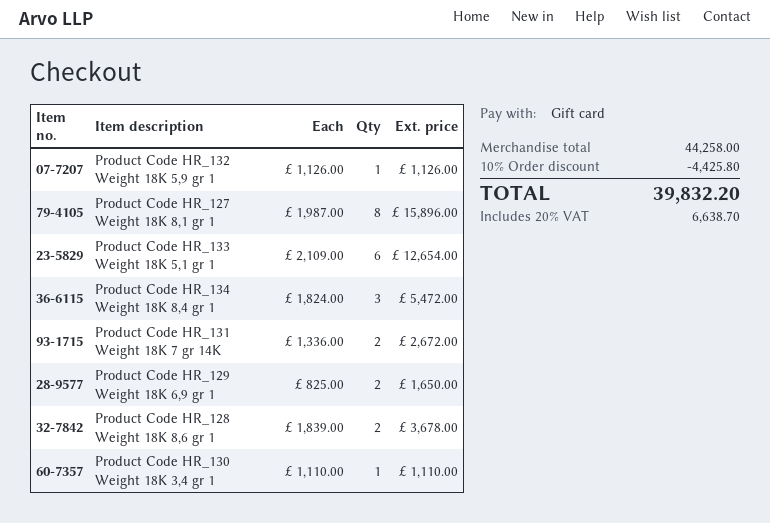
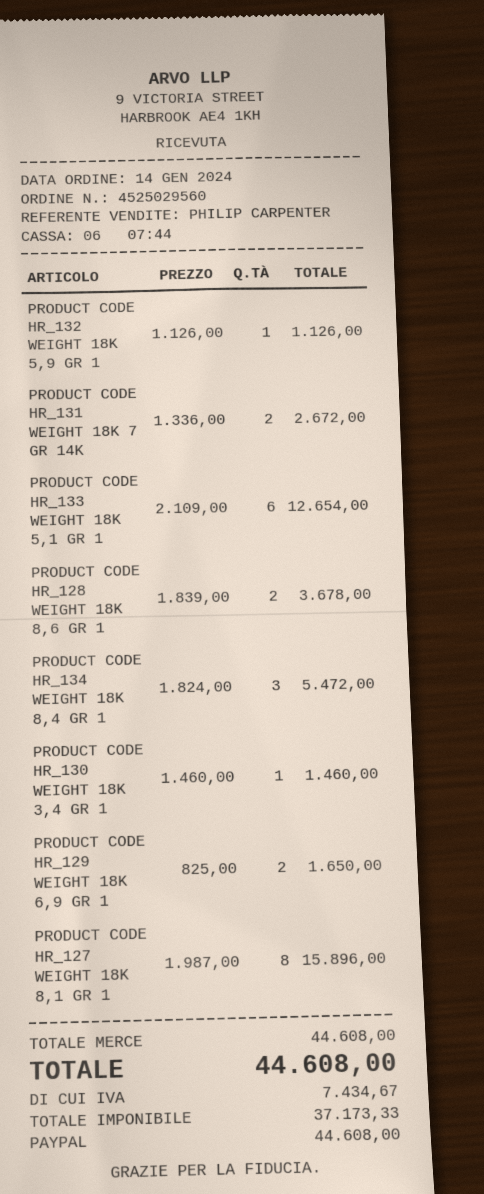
payment method: gift card -> PayPal
Product Code HR_130 Weight 18K 3,4 gr 1: 1 x 1110.00 = 1110.00 -> 1 x 1460.00 = 1460.00
subtotal: 44258.00 -> 44608.00
discount: 10% = 4425.80 -> none
tax: 6638.70 -> 7434.67
total: 39832.20 -> 44608.00

